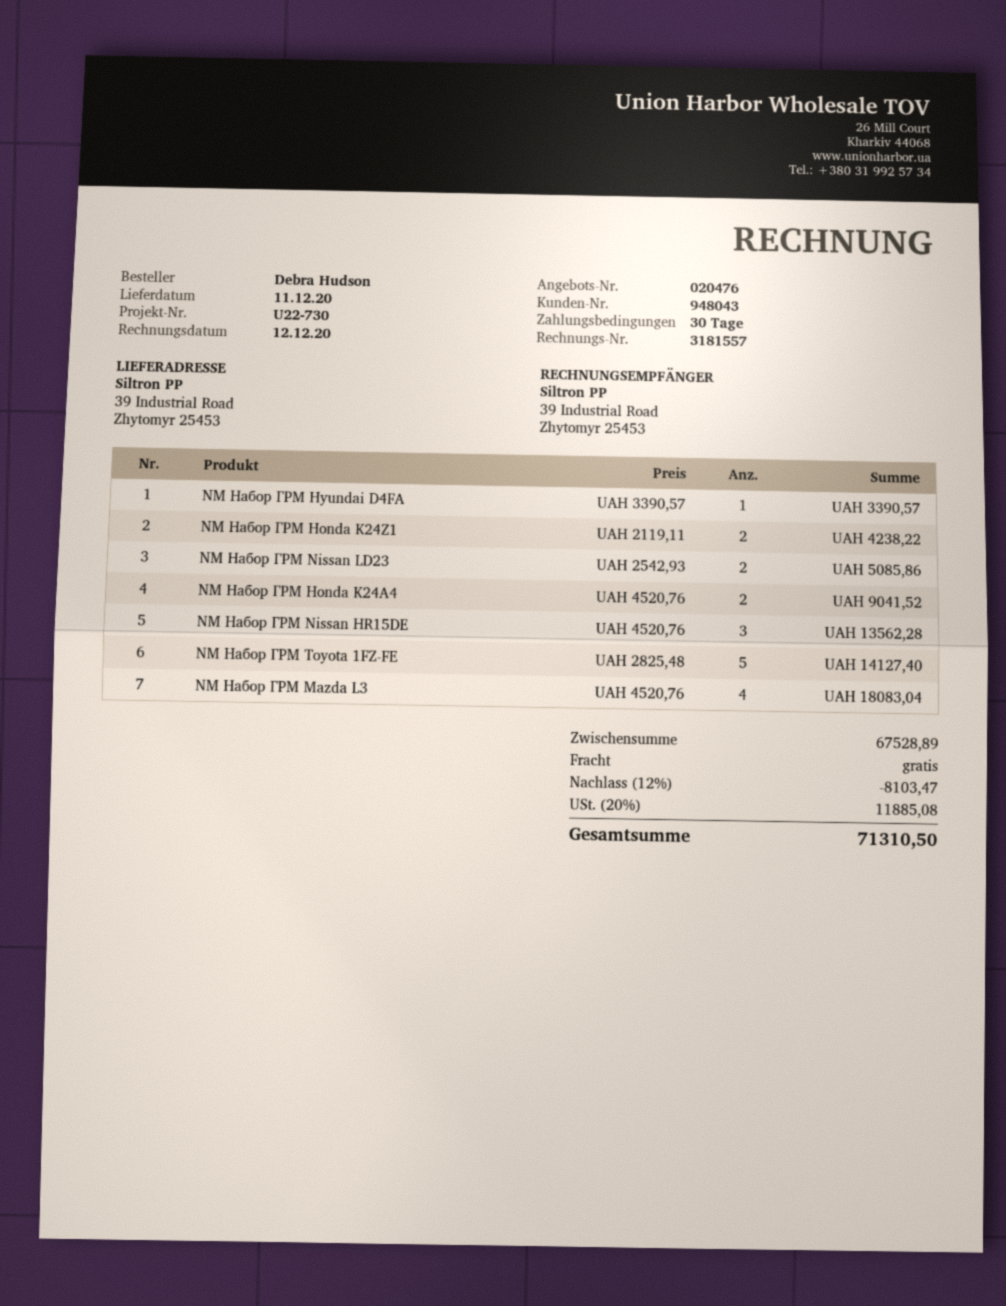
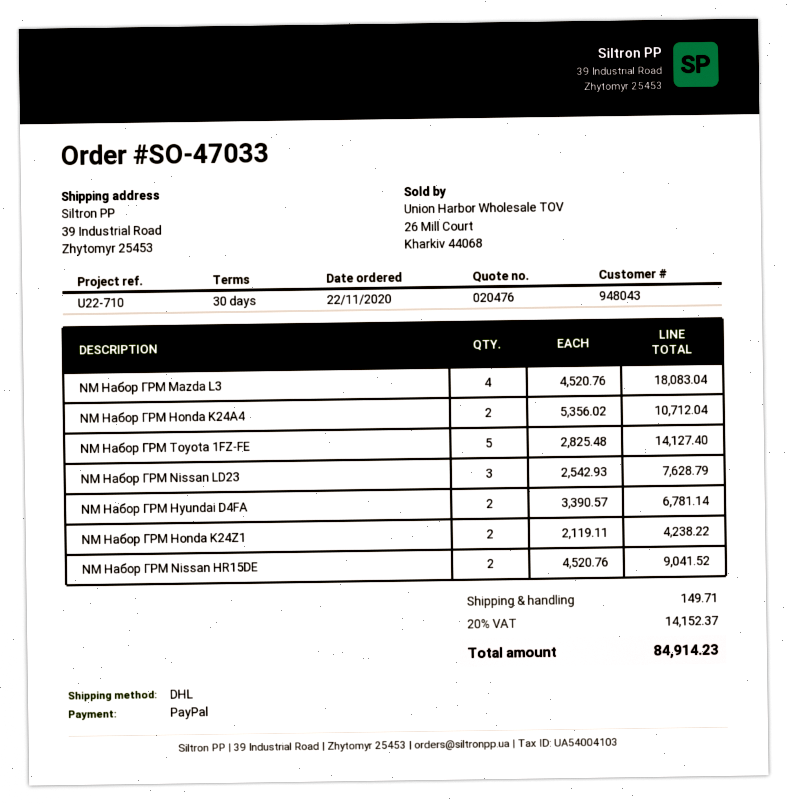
reference: U22-730 -> U22-710
NM Набор ГРМ Hyundai D4FA: 1 x 3390.57 = 3390.57 -> 2 x 3390.57 = 6781.14
NM Набор ГРМ Nissan LD23: 2 x 2542.93 = 5085.86 -> 3 x 2542.93 = 7628.79
NM Набор ГРМ Honda K24A4: 2 x 4520.76 = 9041.52 -> 2 x 5356.02 = 10712.04
NM Набор ГРМ Nissan HR15DE: 3 x 4520.76 = 13562.28 -> 2 x 4520.76 = 9041.52
discount: 12% = 8103.47 -> none
shipping: 0.00 -> 149.71
tax: 20% = 11885.08 -> 20% = 14152.37
total: 71310.50 -> 84914.23

